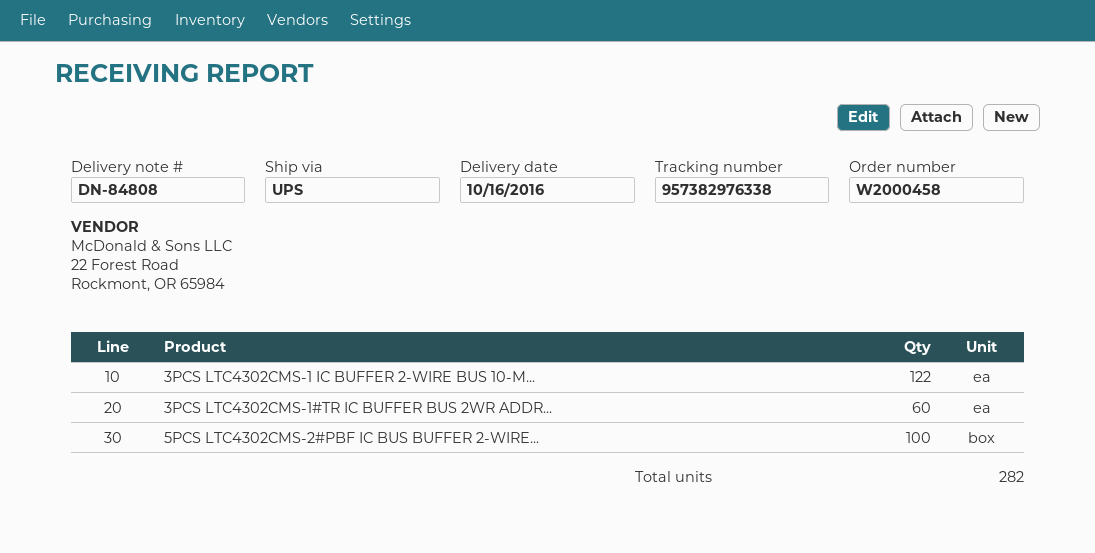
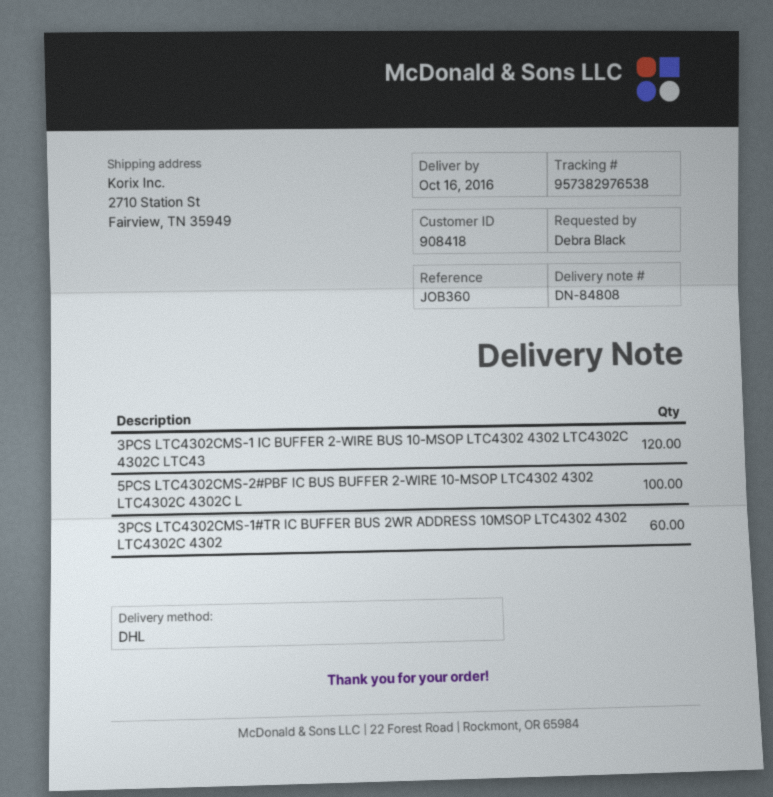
shipping method: UPS -> DHL
tracking number: 957382976338 -> 957382976538
3PCS LTC4302CMS-1 IC BUFFER 2-WIRE BUS 10-M...: 122 -> 120

